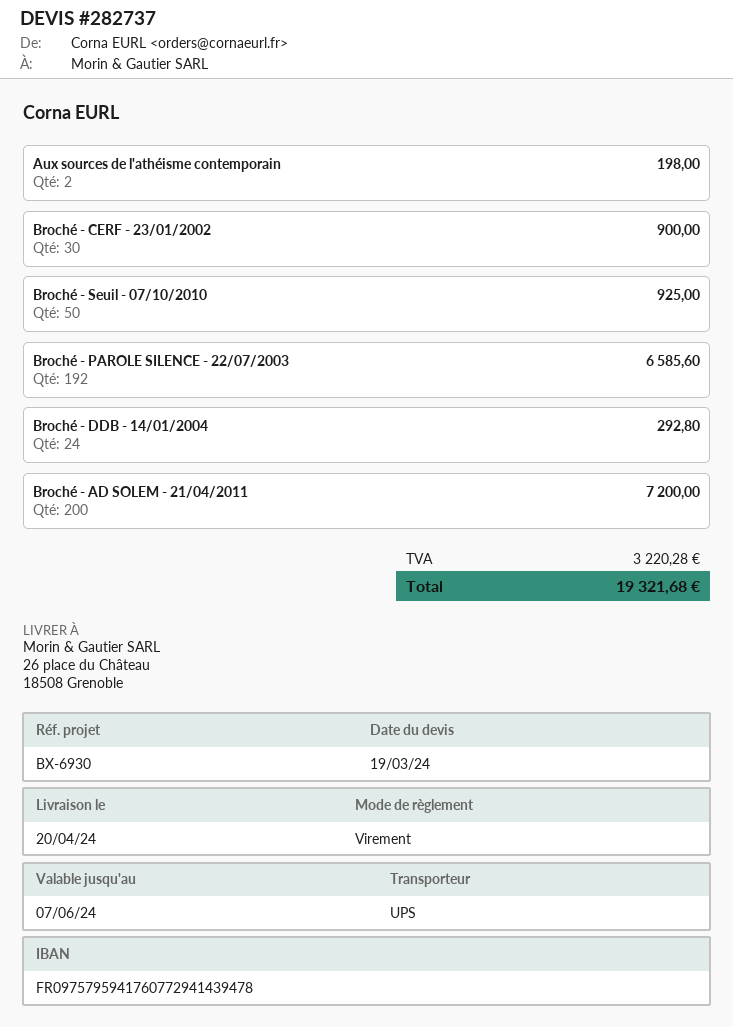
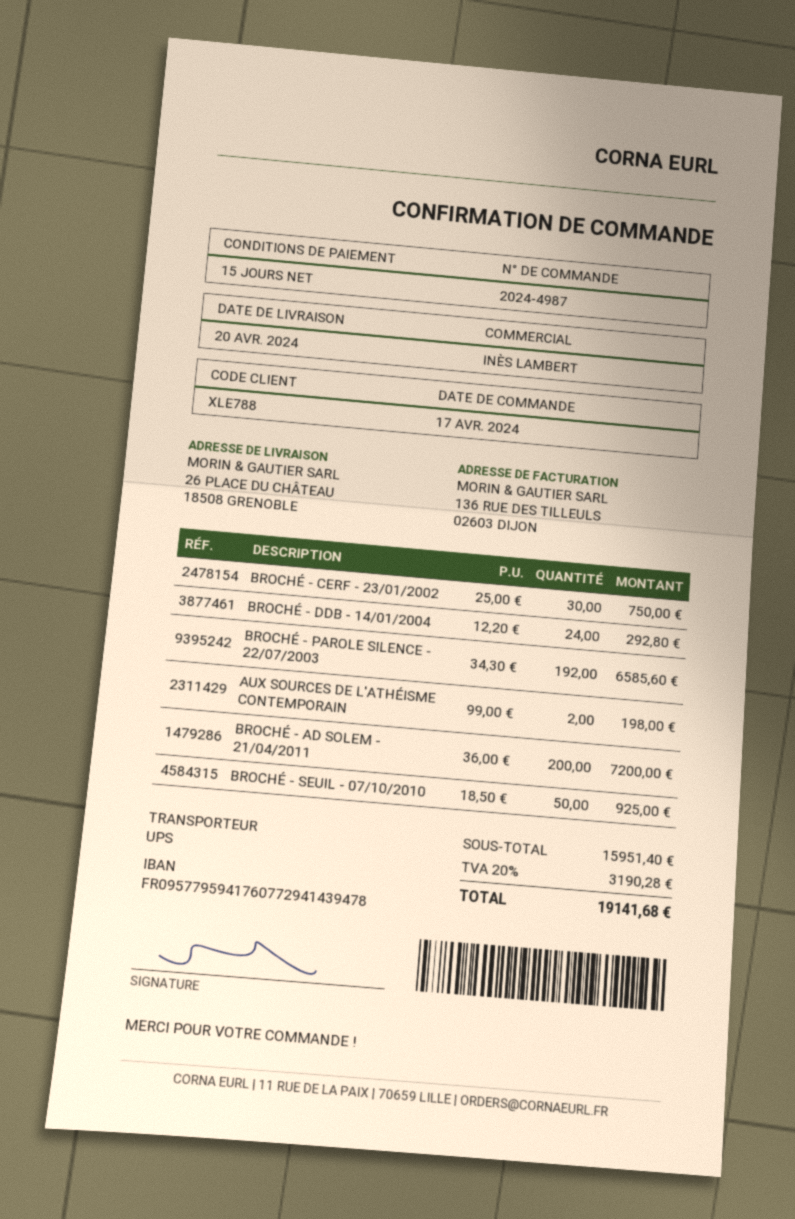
bank account: FR0975795941760772941439478 -> FR0957795941760772941439478
Broché - CERF - 23/01/2002: 30 for 900.00 -> 30 for 750.00
tax: 3220.28 -> 3190.28
total: 19321.68 -> 19141.68

